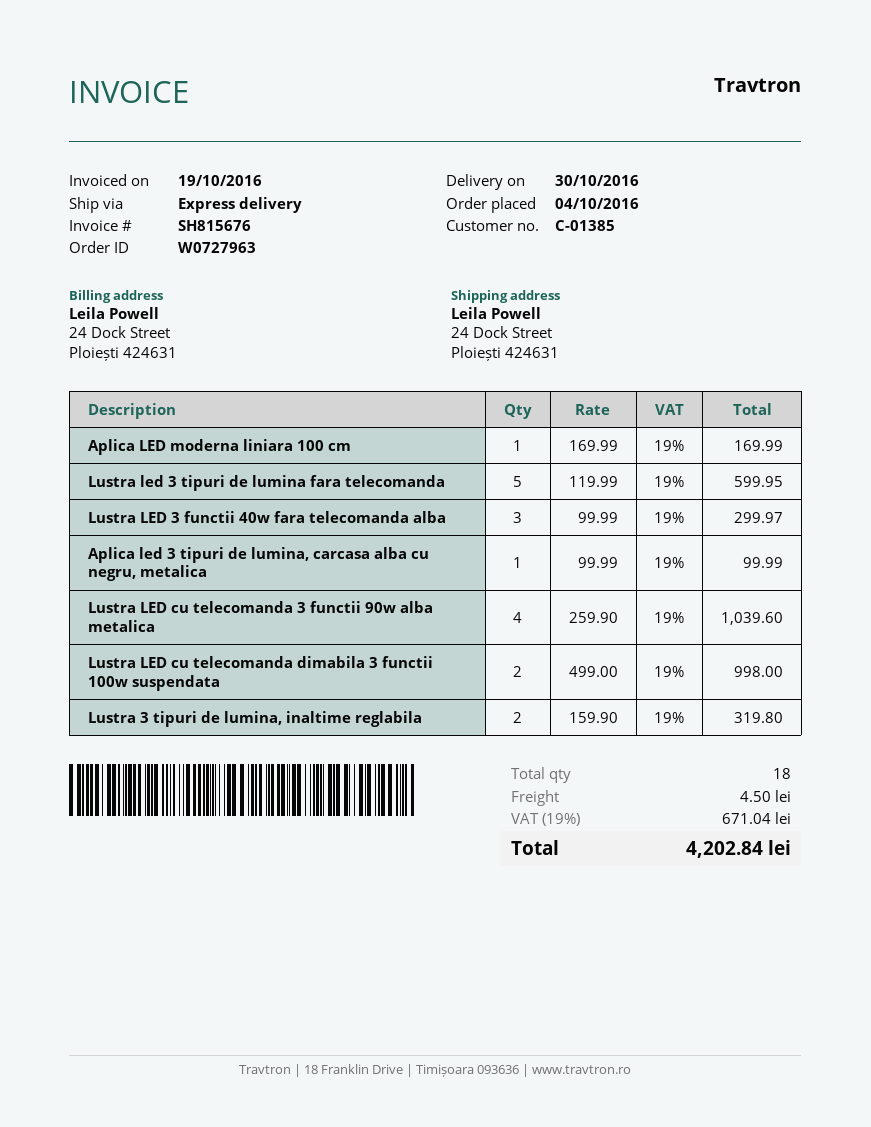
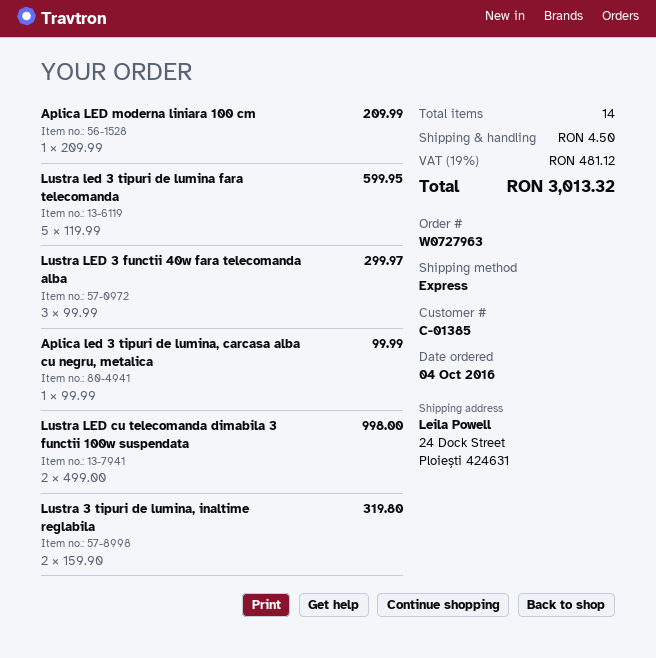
Aplica LED moderna liniara 100 cm: 1 x 169.99 = 169.99 -> 1 x 209.99 = 209.99
Lustra LED cu telecomanda 3 functii 90w alba metalica: 4 x 259.90 = 1039.60 -> none
total quantity: 18 -> 14
tax: 19% = 671.04 -> 19% = 481.12
total: 4202.84 -> 3013.32

